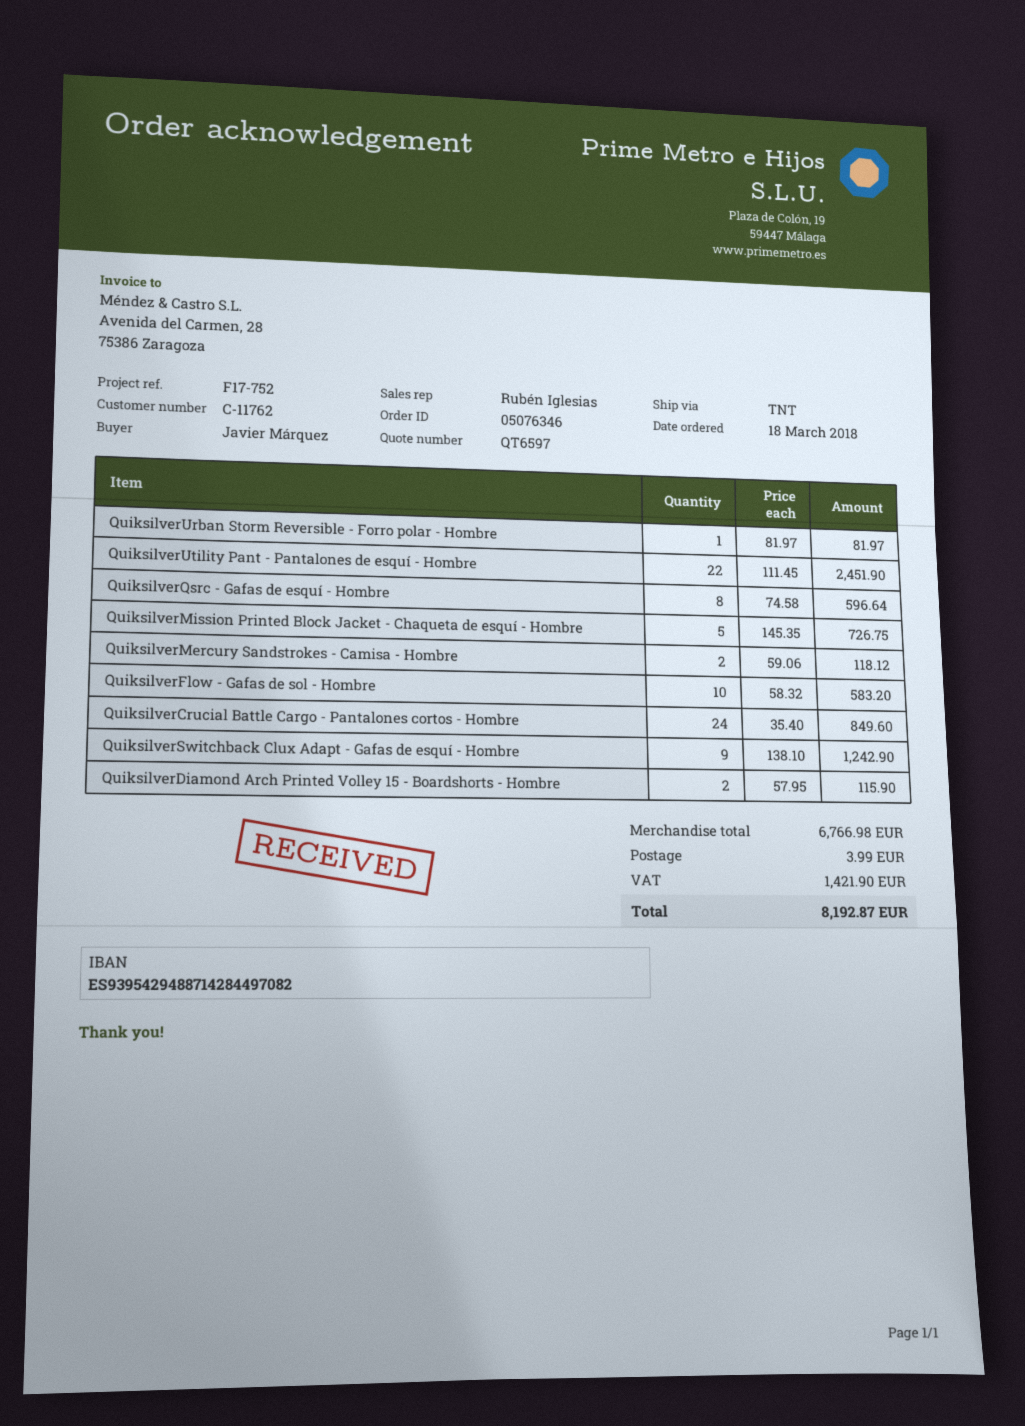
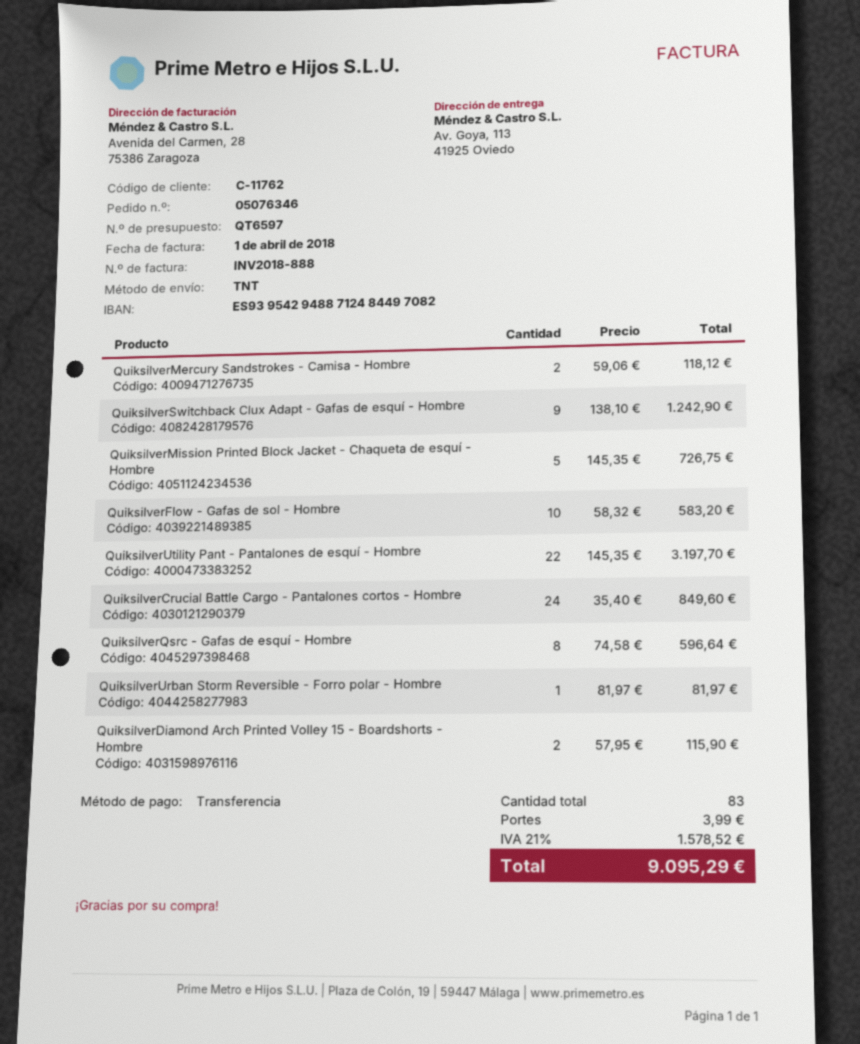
bank account: ES9395429488714284497082 -> ES9395429488712484497082
QuiksilverUtility Pant - Pantalones de esquí - Hombre: 22 x 111.45 = 2451.90 -> 22 x 145.35 = 3197.70
tax: 1421.90 -> 1578.52
total: 8192.87 -> 9095.29

